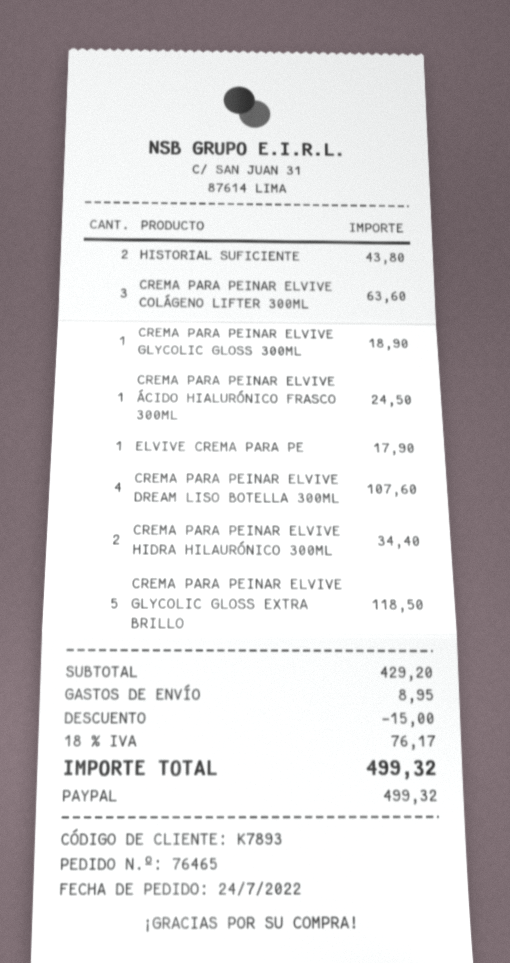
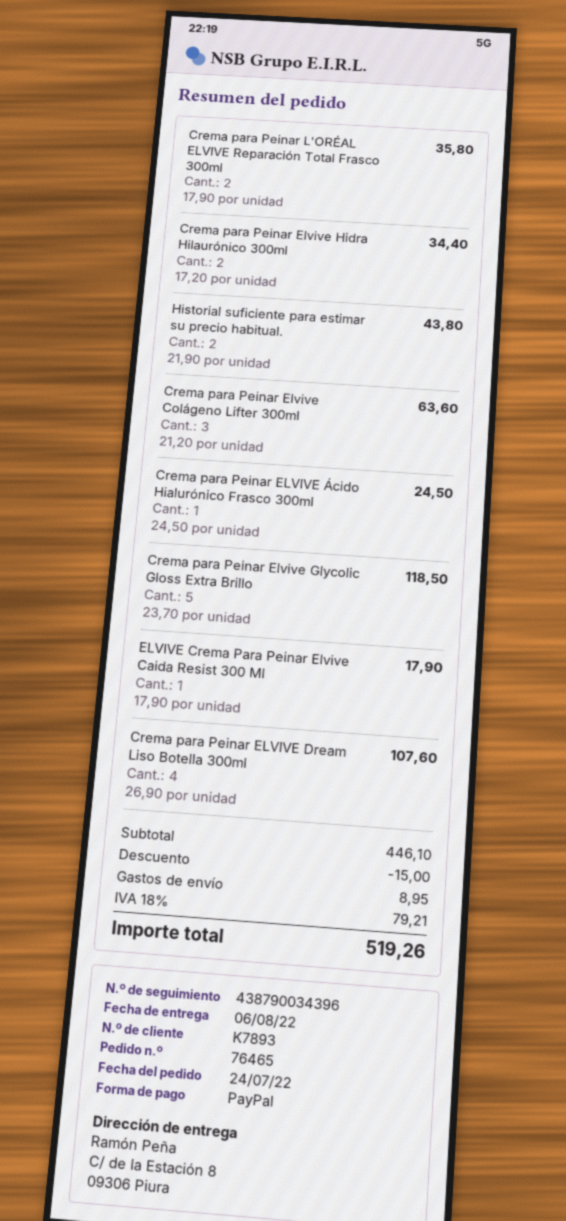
CREMA PARA PEINAR ELVIVE GLYCOLIC GLOSS 300ML: 1 for 18.90 -> none
Crema para Peinar L'ORÉAL ELVIVE Reparación Total Frasco 300ml: none -> 2 for 35.80
subtotal: 429.20 -> 446.10
tax: 18% = 76.17 -> 18% = 79.21
total: 499.32 -> 519.26

